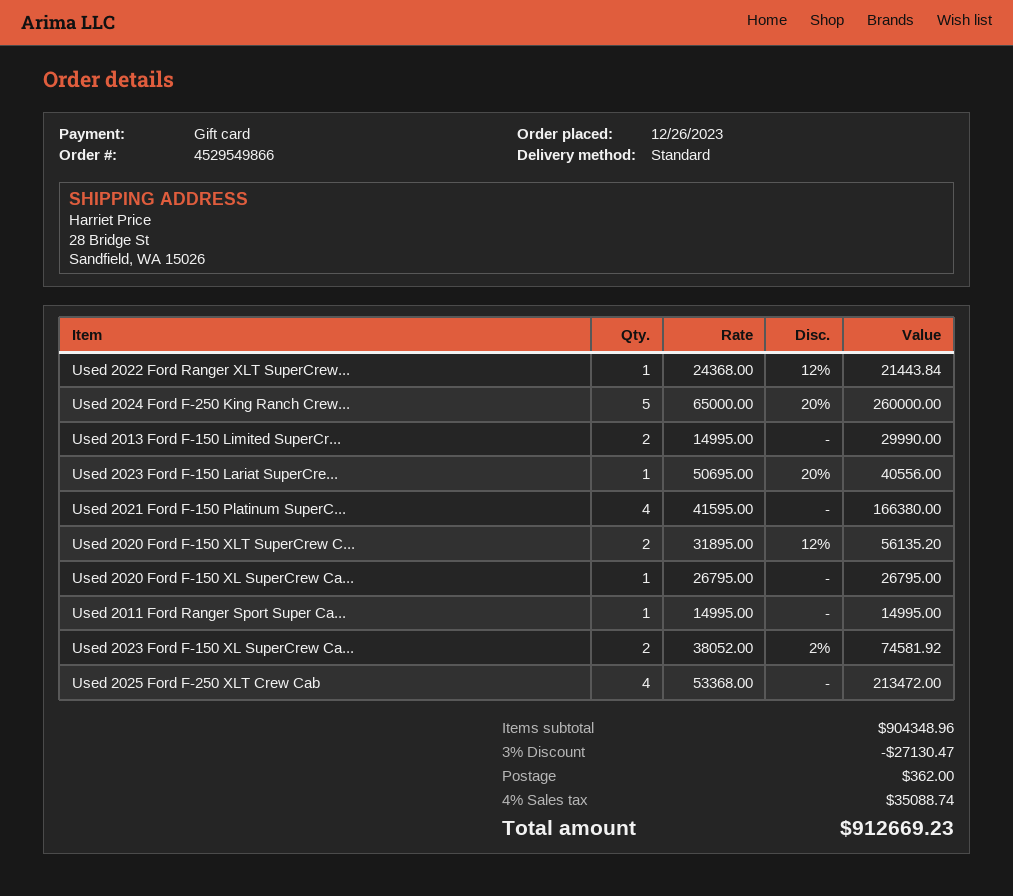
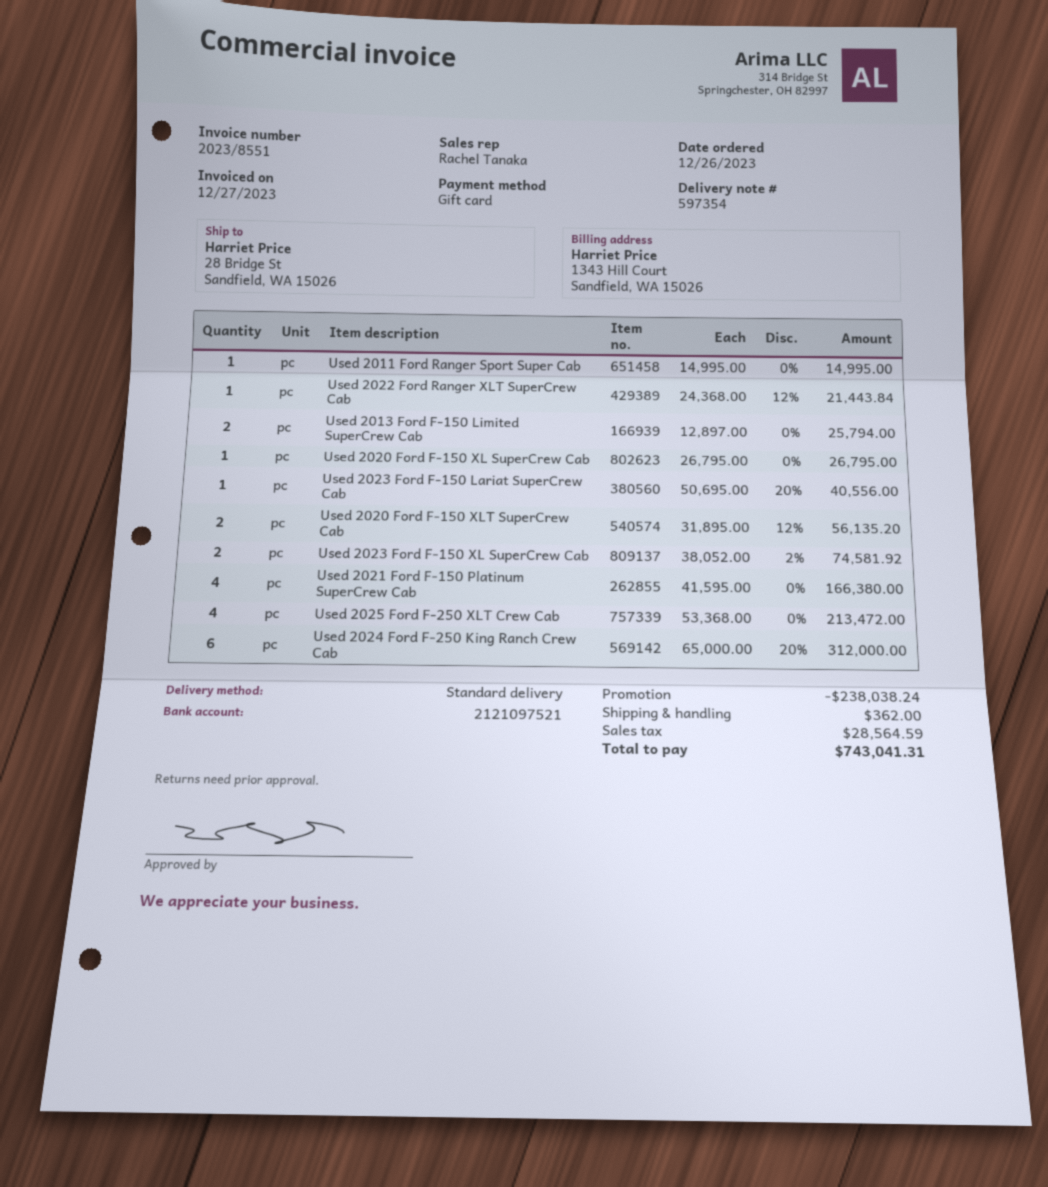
Used 2024 Ford F-250 King Ranch Crew...: 5 x 65000.00 - 20% = 260000.00 -> 6 x 65000.00 - 20% = 312000.00
Used 2013 Ford F-150 Limited SuperCr...: 2 x 14995.00 = 29990.00 -> 2 x 12897.00 = 25794.00
discount: 27130.47 -> 238038.24
tax: 35088.74 -> 28564.59
total: 912669.23 -> 743041.31

